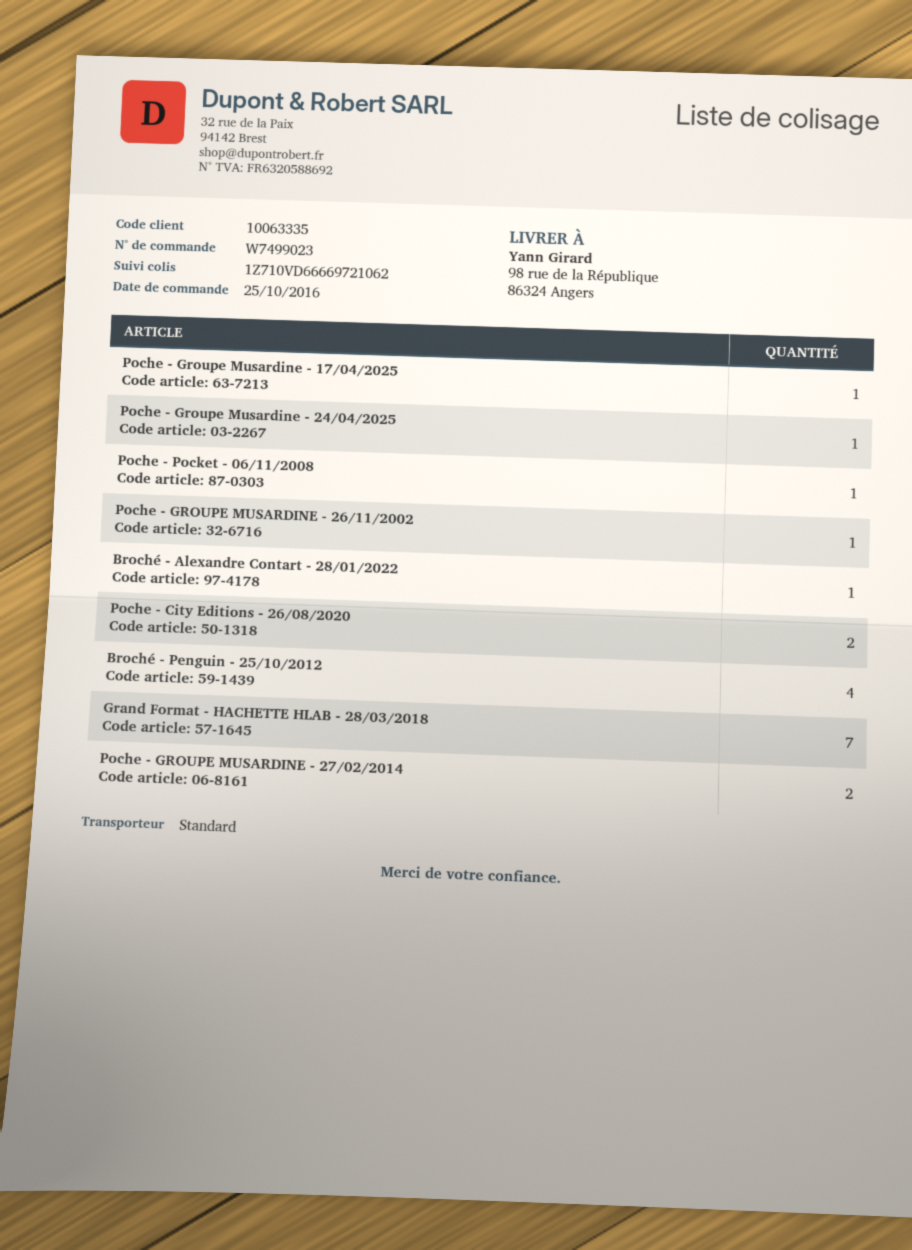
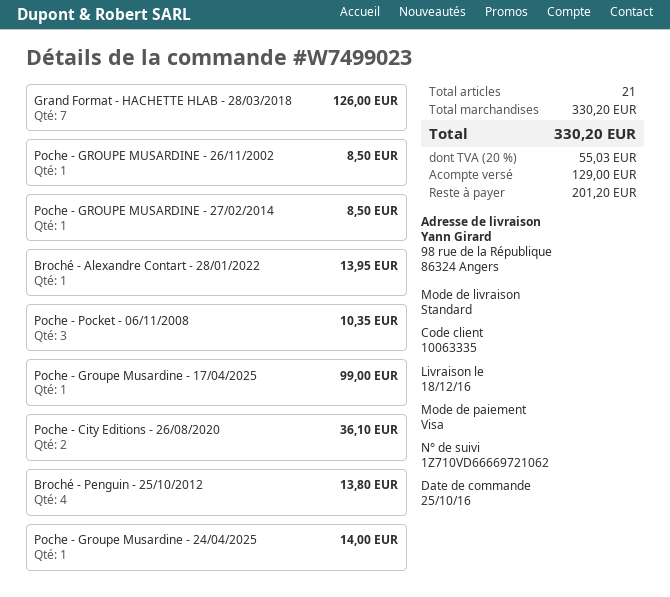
Poche - Pocket - 06/11/2008: 1 -> 3
Poche - GROUPE MUSARDINE - 27/02/2014: 2 -> 1

